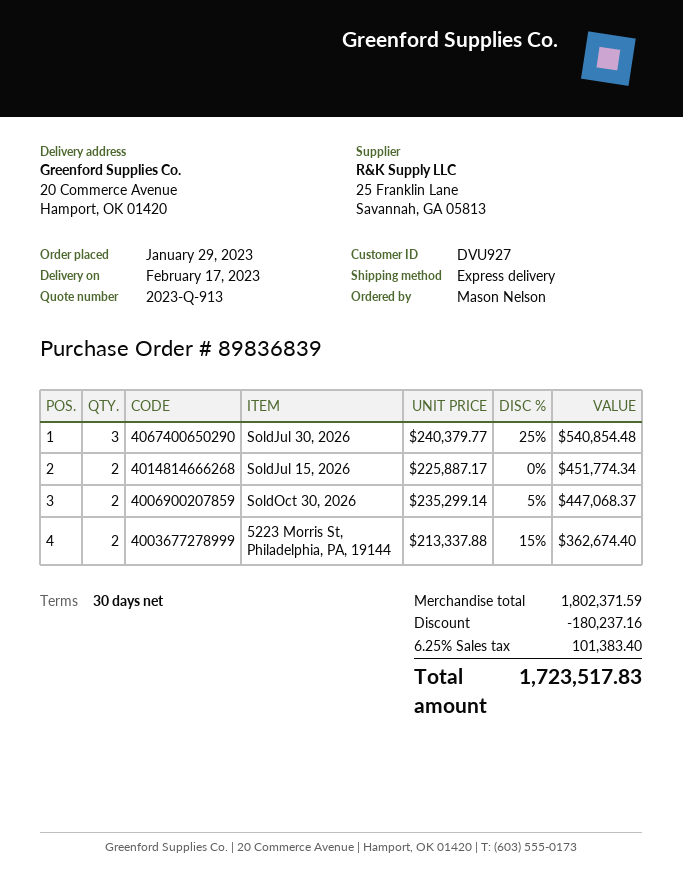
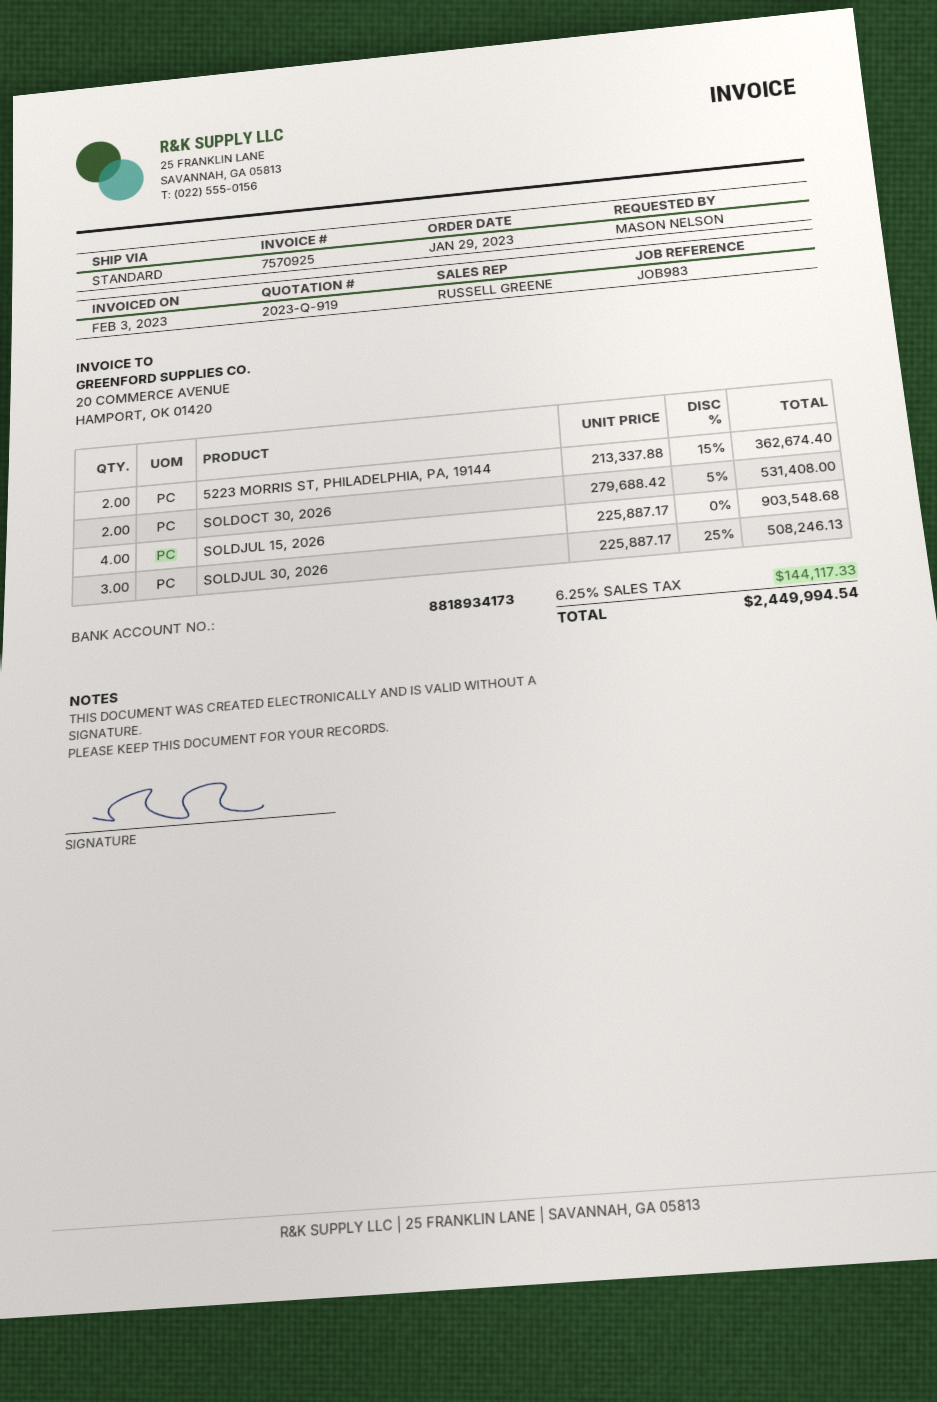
quote number: 2023-Q-913 -> 2023-Q-919
shipping method: express -> standard
SoldJul 30, 2026: 3 x 240379.77 - 25% = 540854.48 -> 3 x 225887.17 - 25% = 508246.13
SoldJul 15, 2026: 2 x 225887.17 = 451774.34 -> 4 x 225887.17 = 903548.68
SoldOct 30, 2026: 2 x 235299.14 - 5% = 447068.37 -> 2 x 279688.42 - 5% = 531408.00
discount: 180237.16 -> none
tax: 6.25% = 101383.40 -> 6.25% = 144117.33
total: 1723517.83 -> 2449994.54

